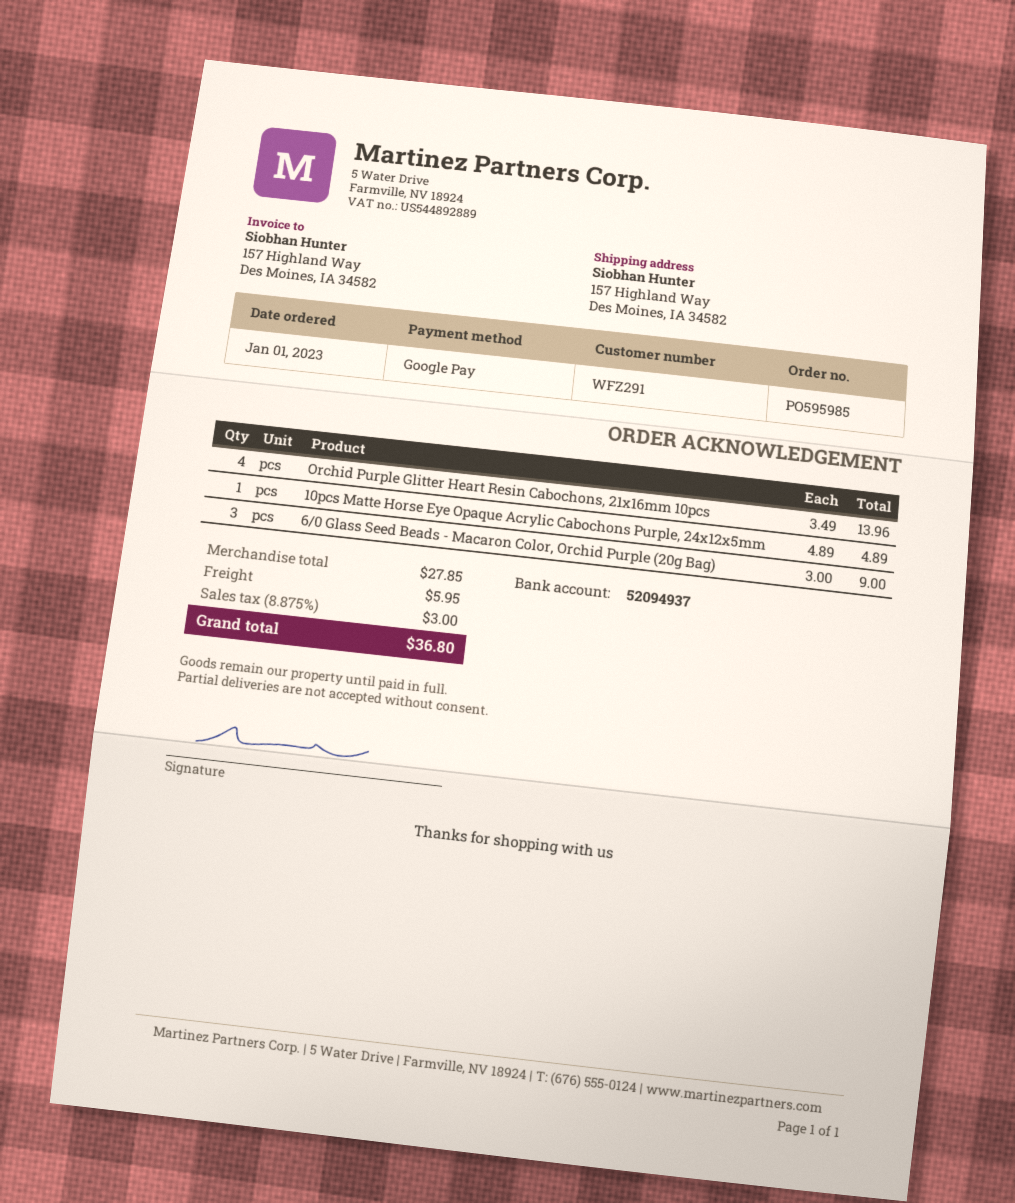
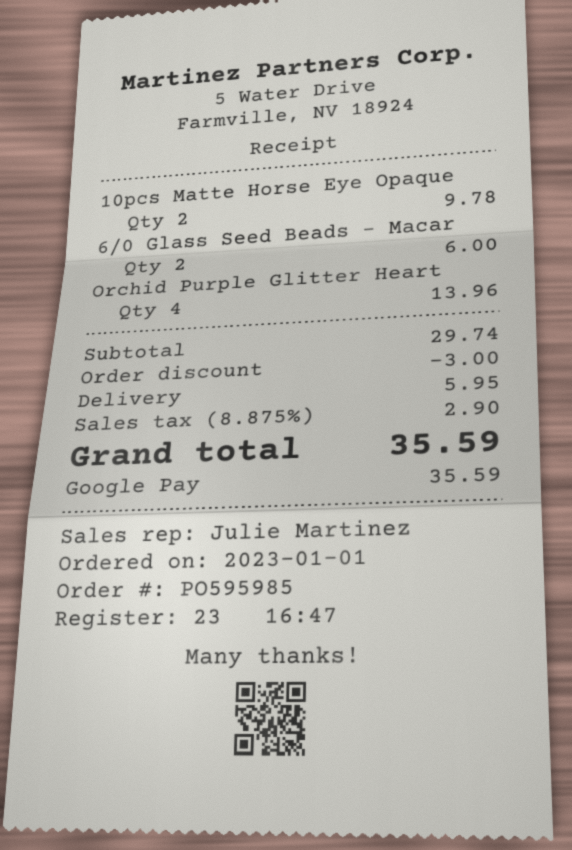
10pcs Matte Horse Eye Opaque Acrylic Cabochons Purple, 24x12x5mm: 1 for 4.89 -> 2 for 9.78
6/0 Glass Seed Beads - Macaron Color, Orchid Purple (20g Bag): 3 for 9.00 -> 2 for 6.00
subtotal: 27.85 -> 29.74
discount: none -> 3.00
tax: 8.875% = 3.00 -> 8.875% = 2.90
total: 36.80 -> 35.59

